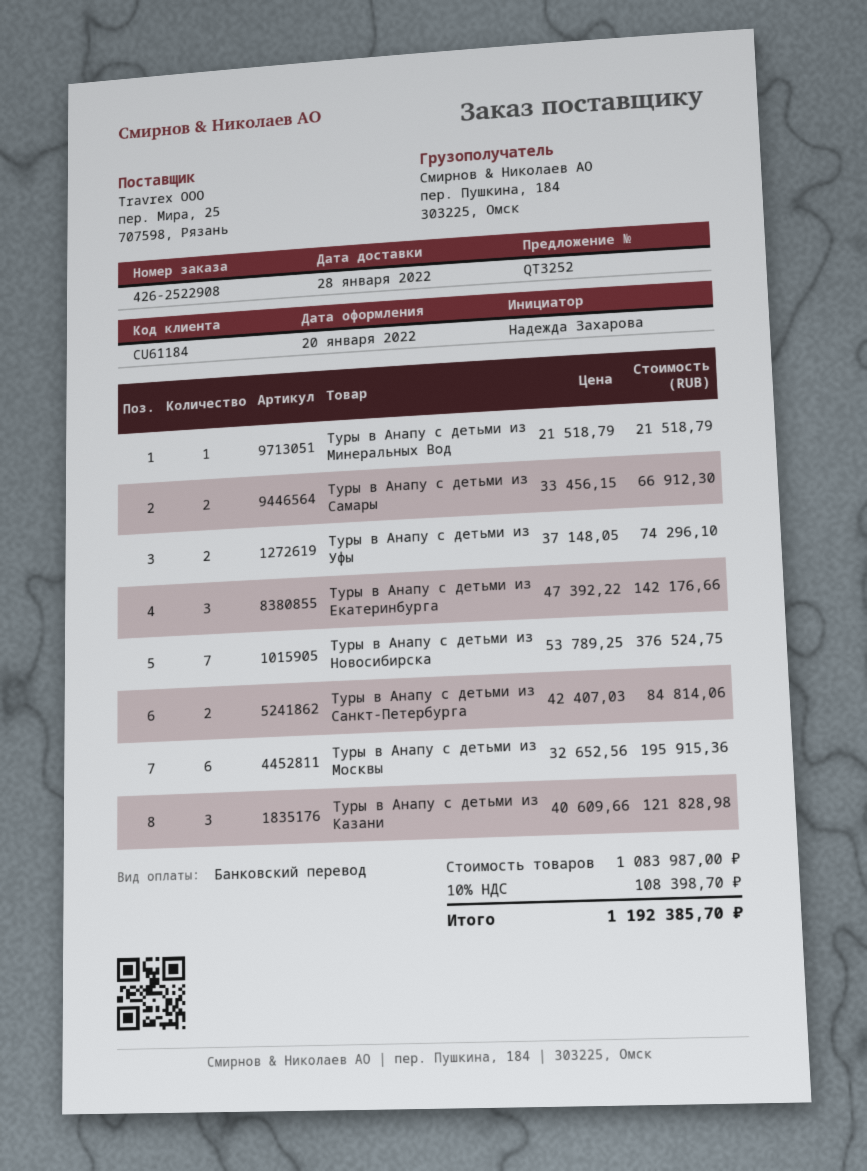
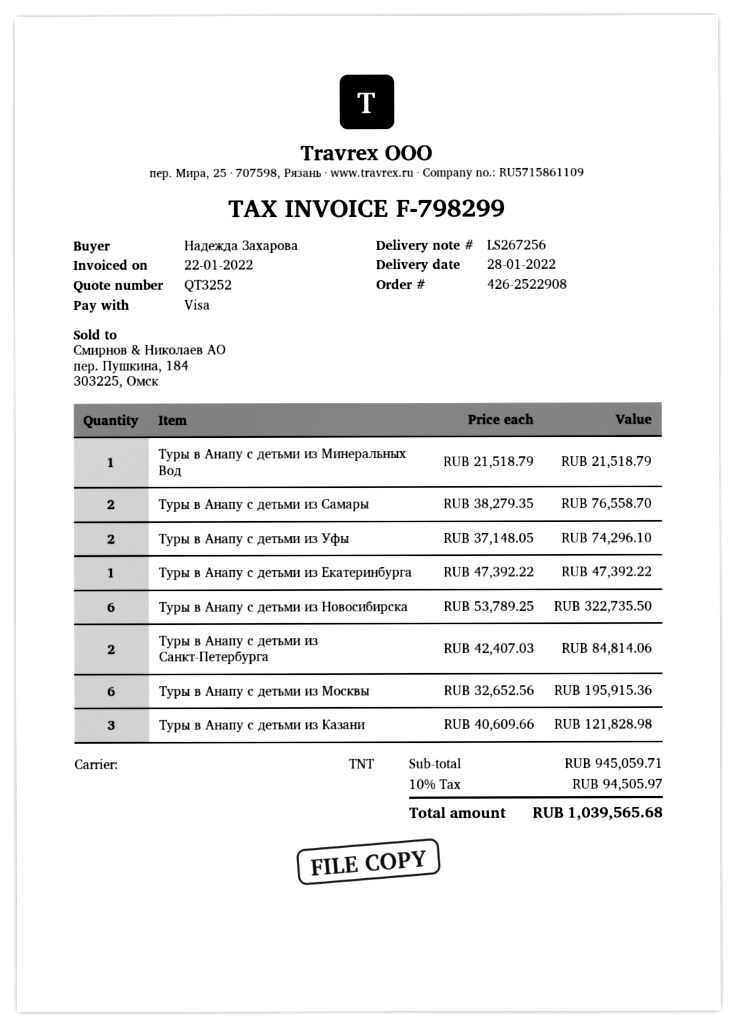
payment method: bank transfer -> Visa
Туры в Анапу с детьми из Самары: 2 x 33456.15 = 66912.30 -> 2 x 38279.35 = 76558.70
Туры в Анапу с детьми из Екатеринбурга: 3 x 47392.22 = 142176.66 -> 1 x 47392.22 = 47392.22
Туры в Анапу с детьми из Новосибирска: 7 x 53789.25 = 376524.75 -> 6 x 53789.25 = 322735.50
subtotal: 1083987.00 -> 945059.71
tax: 10% = 108398.70 -> 10% = 94505.97
total: 1192385.70 -> 1039565.68

